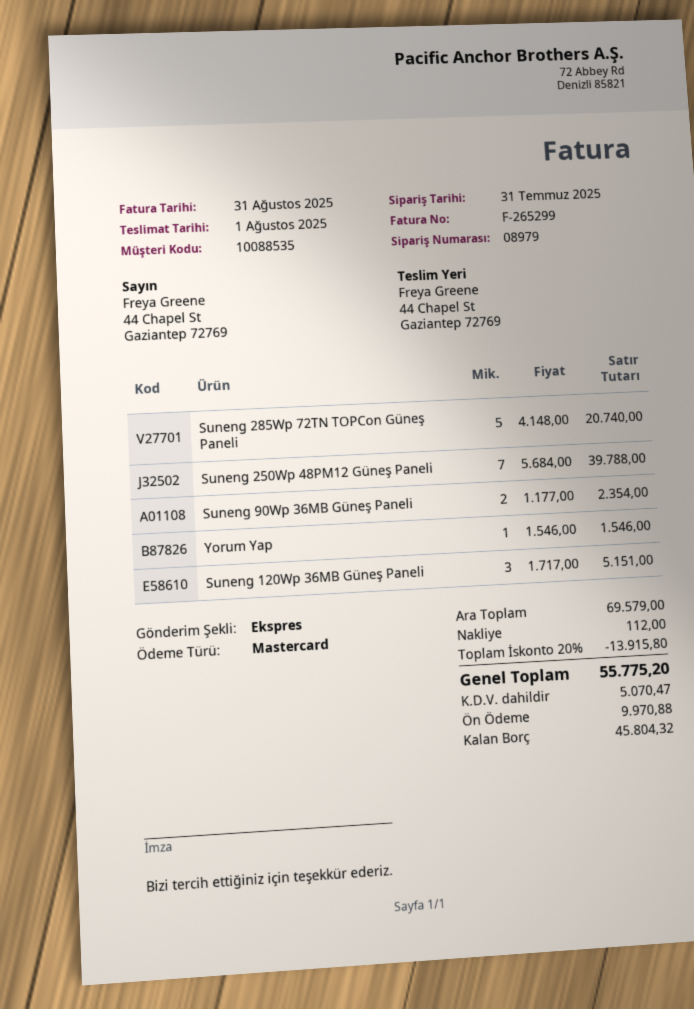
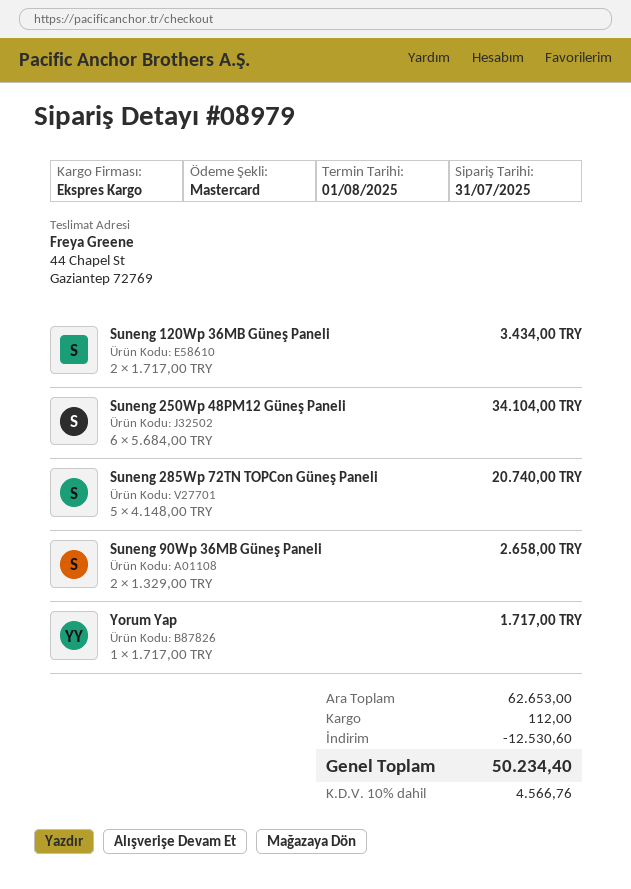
Suneng 250Wp 48PM12 Güneş Paneli: 7 x 5684.00 = 39788.00 -> 6 x 5684.00 = 34104.00
Suneng 90Wp 36MB Güneş Paneli: 2 x 1177.00 = 2354.00 -> 2 x 1329.00 = 2658.00
Yorum Yap: 1 x 1546.00 = 1546.00 -> 1 x 1717.00 = 1717.00
Suneng 120Wp 36MB Güneş Paneli: 3 x 1717.00 = 5151.00 -> 2 x 1717.00 = 3434.00
subtotal: 69579.00 -> 62653.00
discount: 13915.80 -> 12530.60
tax: 5070.47 -> 4566.76
total: 55775.20 -> 50234.40

